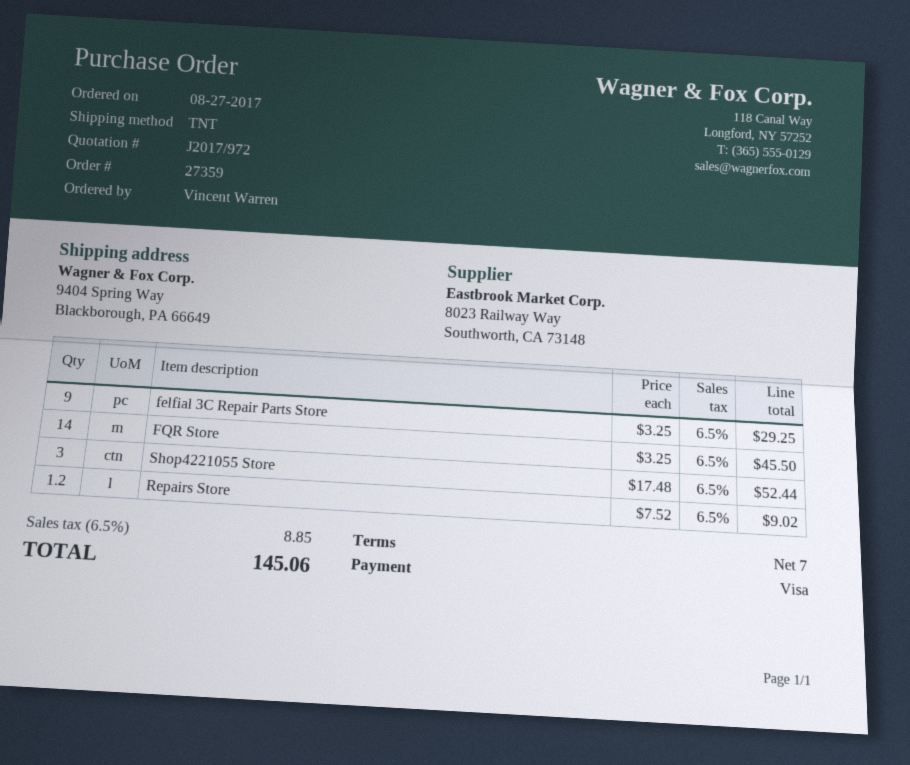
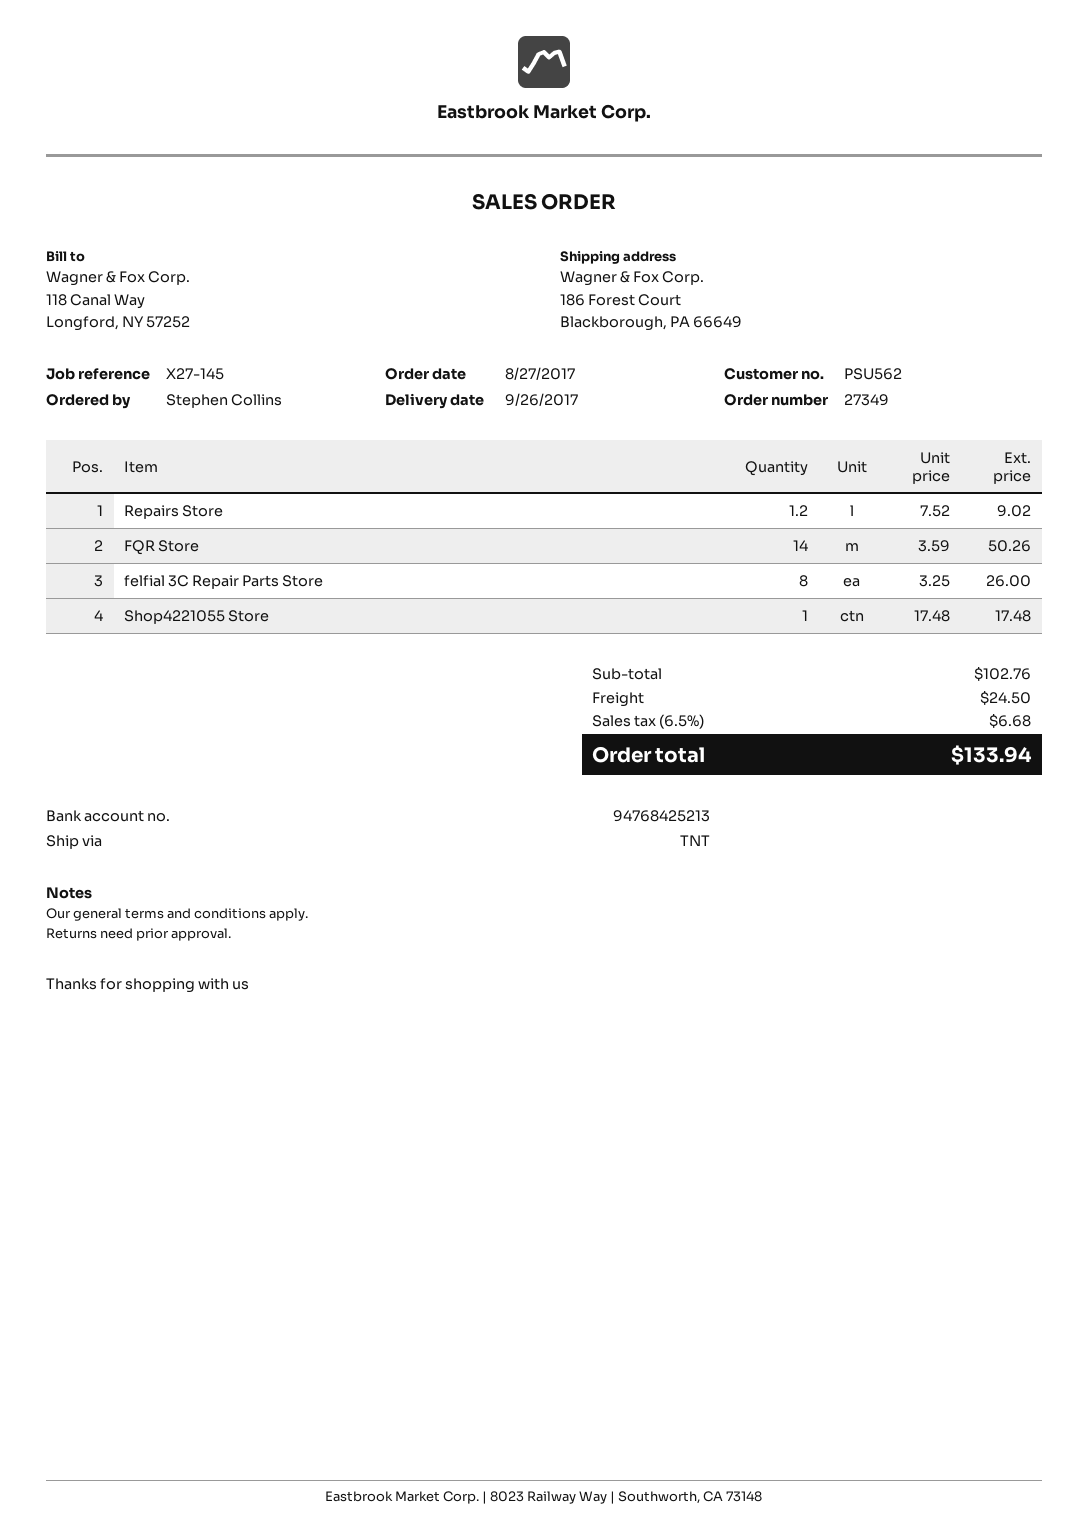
order number: 27359 -> 27349
ordered by: Vincent Warren -> Stephen Collins
ship to: 9404 Spring Way, Blackborough, PA 66649 -> 186 Forest Court, Blackborough, PA 66649
felfial 3C Repair Parts Store: 9 x 3.25 = 29.25 -> 8 x 3.25 = 26.00
FQR Store: 14 x 3.25 = 45.50 -> 14 x 3.59 = 50.26
Shop4221055 Store: 3 x 17.48 = 52.44 -> 1 x 17.48 = 17.48
shipping: none -> 24.50
tax: 6.5% = 8.85 -> 6.5% = 6.68
total: 145.06 -> 133.94

